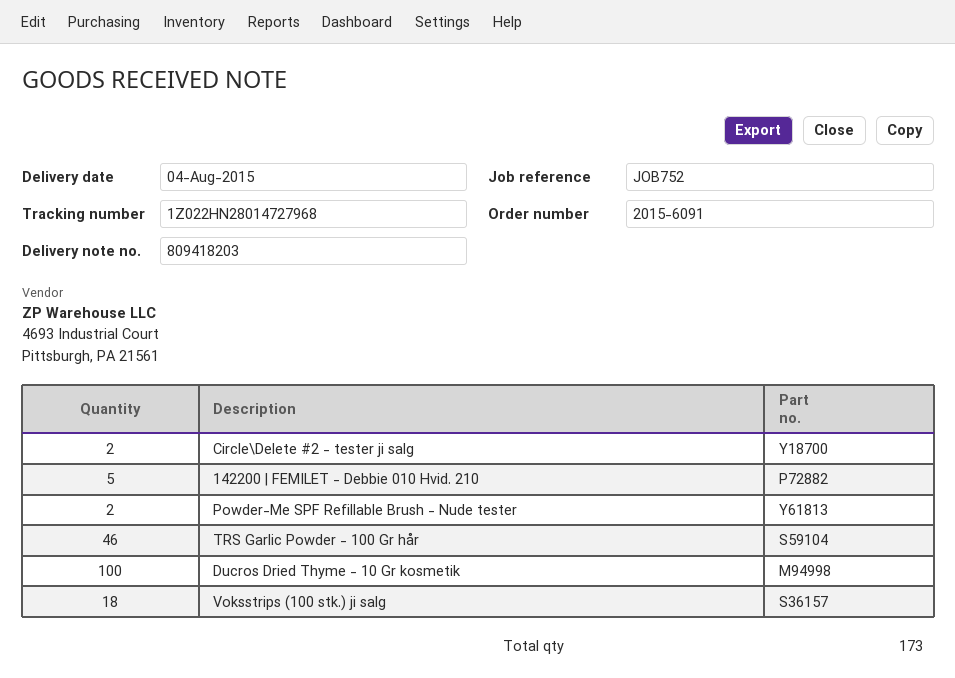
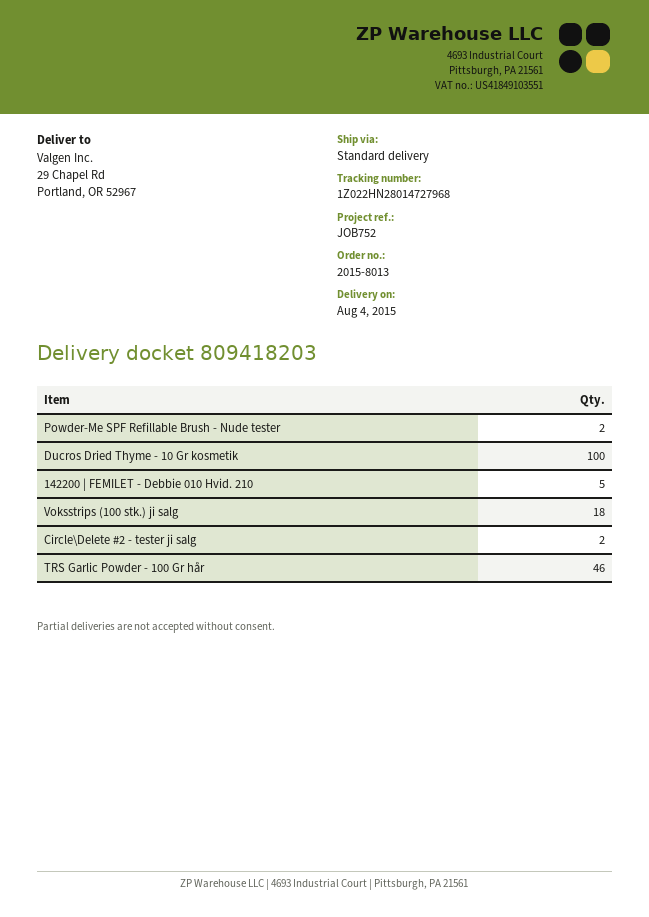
order number: 2015-6091 -> 2015-8013

